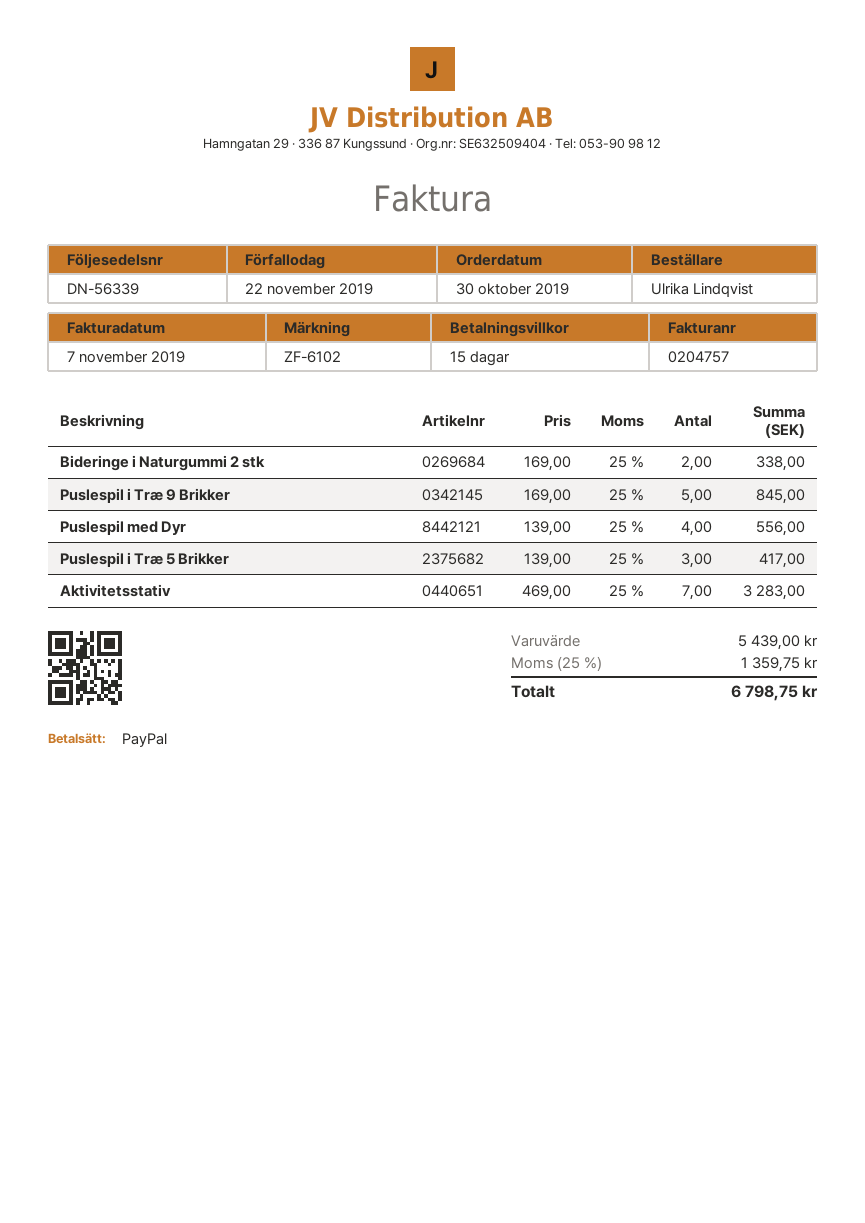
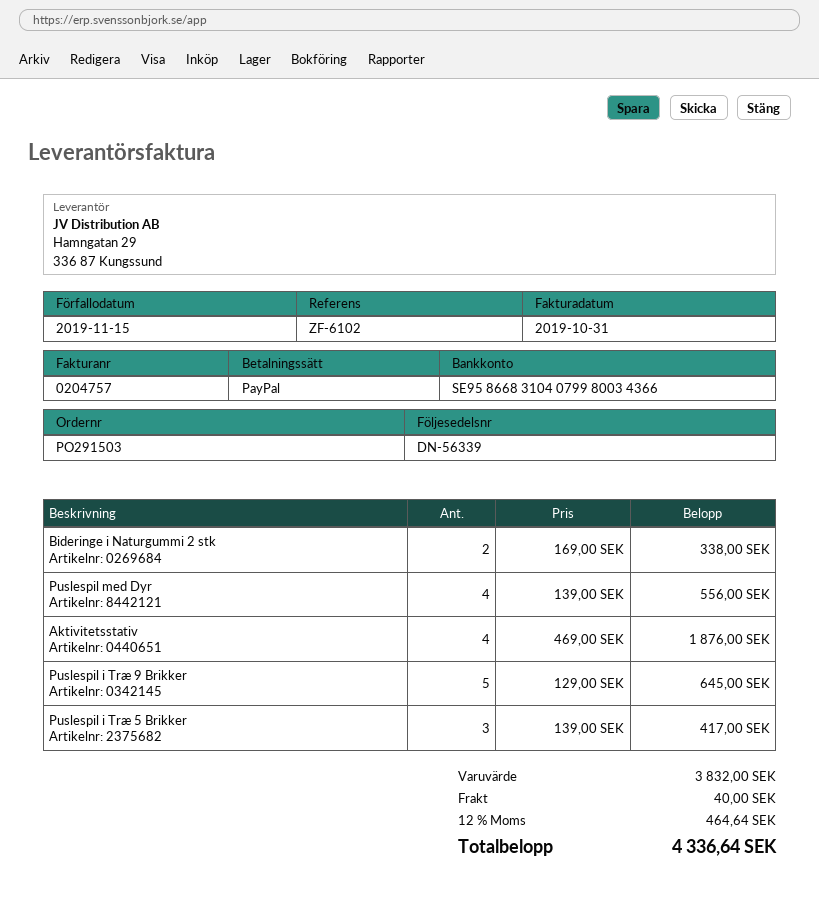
invoice date: 2019-11-07 -> 2019-10-31
due date: 2019-11-22 -> 2019-11-15
Puslespil i Træ 9 Brikker: 5 x 169.00 = 845.00 -> 5 x 129.00 = 645.00
Aktivitetsstativ: 7 x 469.00 = 3283.00 -> 4 x 469.00 = 1876.00
subtotal: 5439.00 -> 3832.00
shipping: none -> 40.00
tax: 25% = 1359.75 -> 12% = 464.64
total: 6798.75 -> 4336.64

